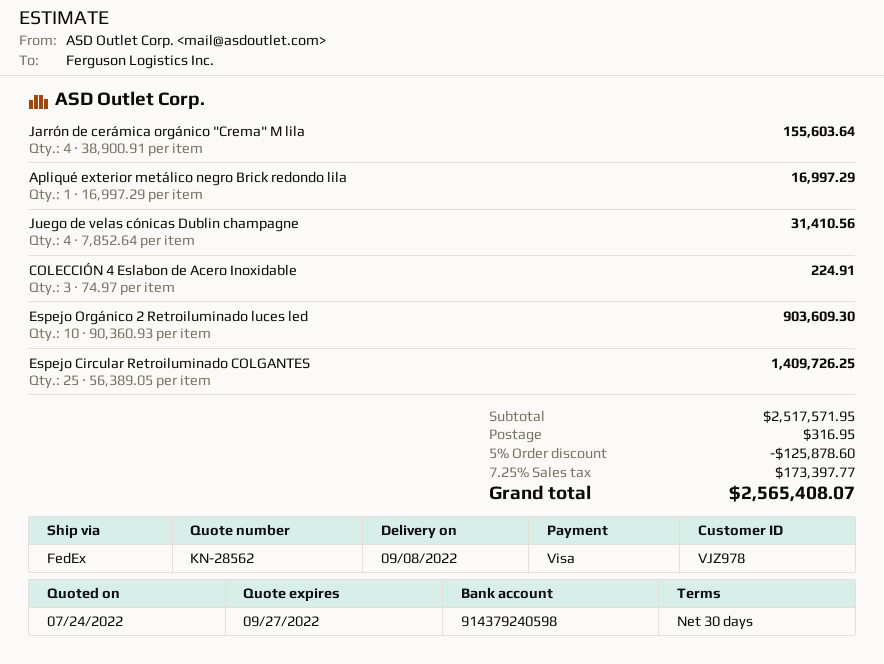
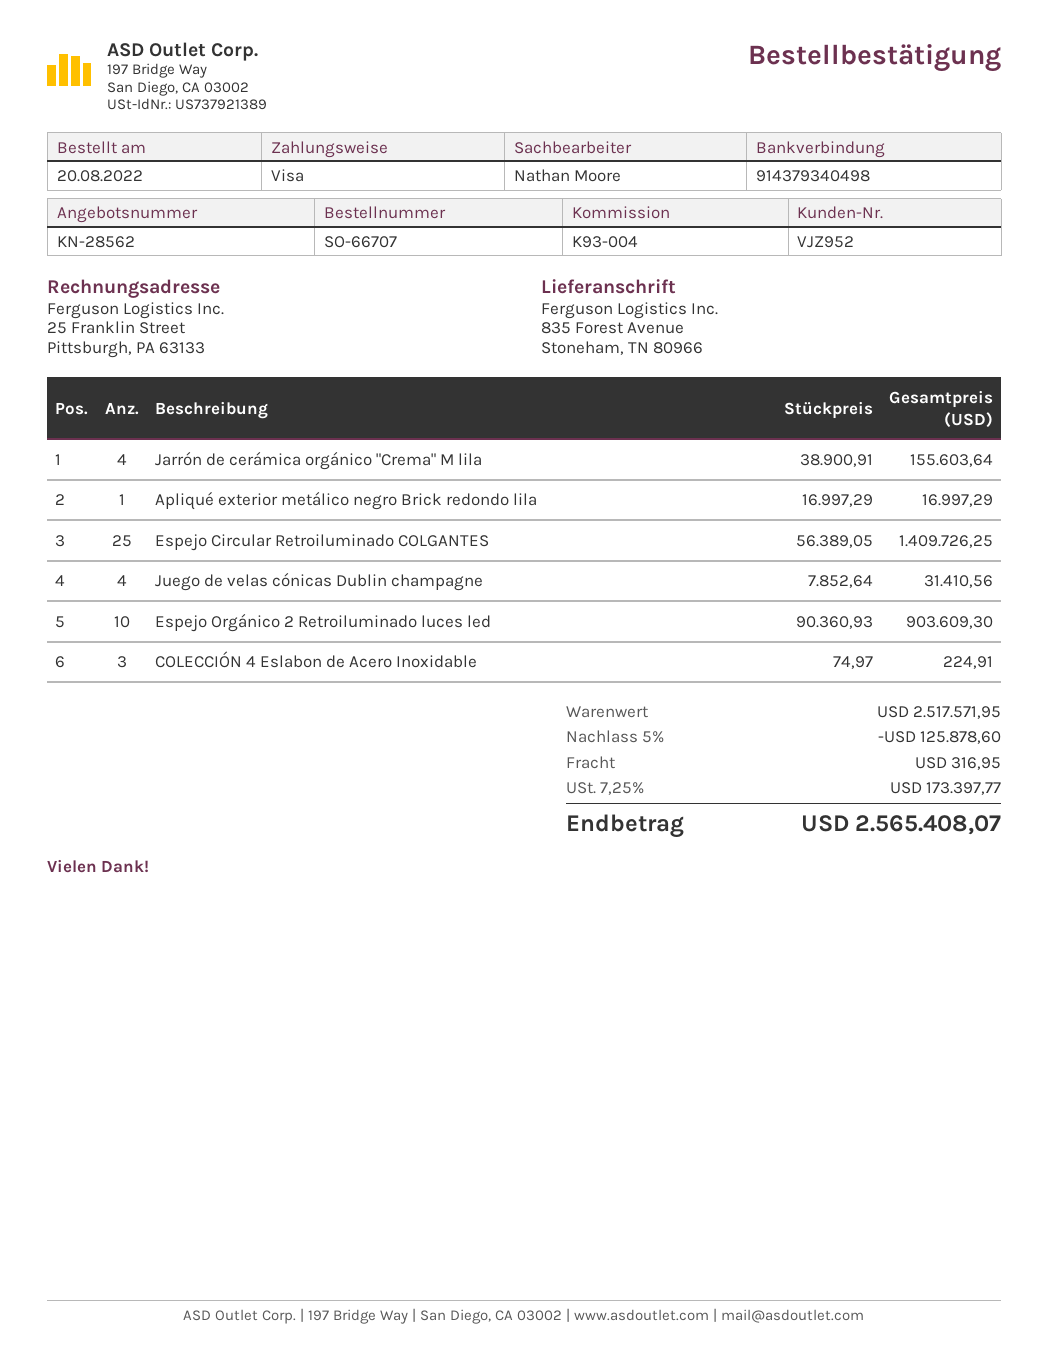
customer number: VJZ978 -> VJZ952
bank account: 914379240598 -> 914379340498

